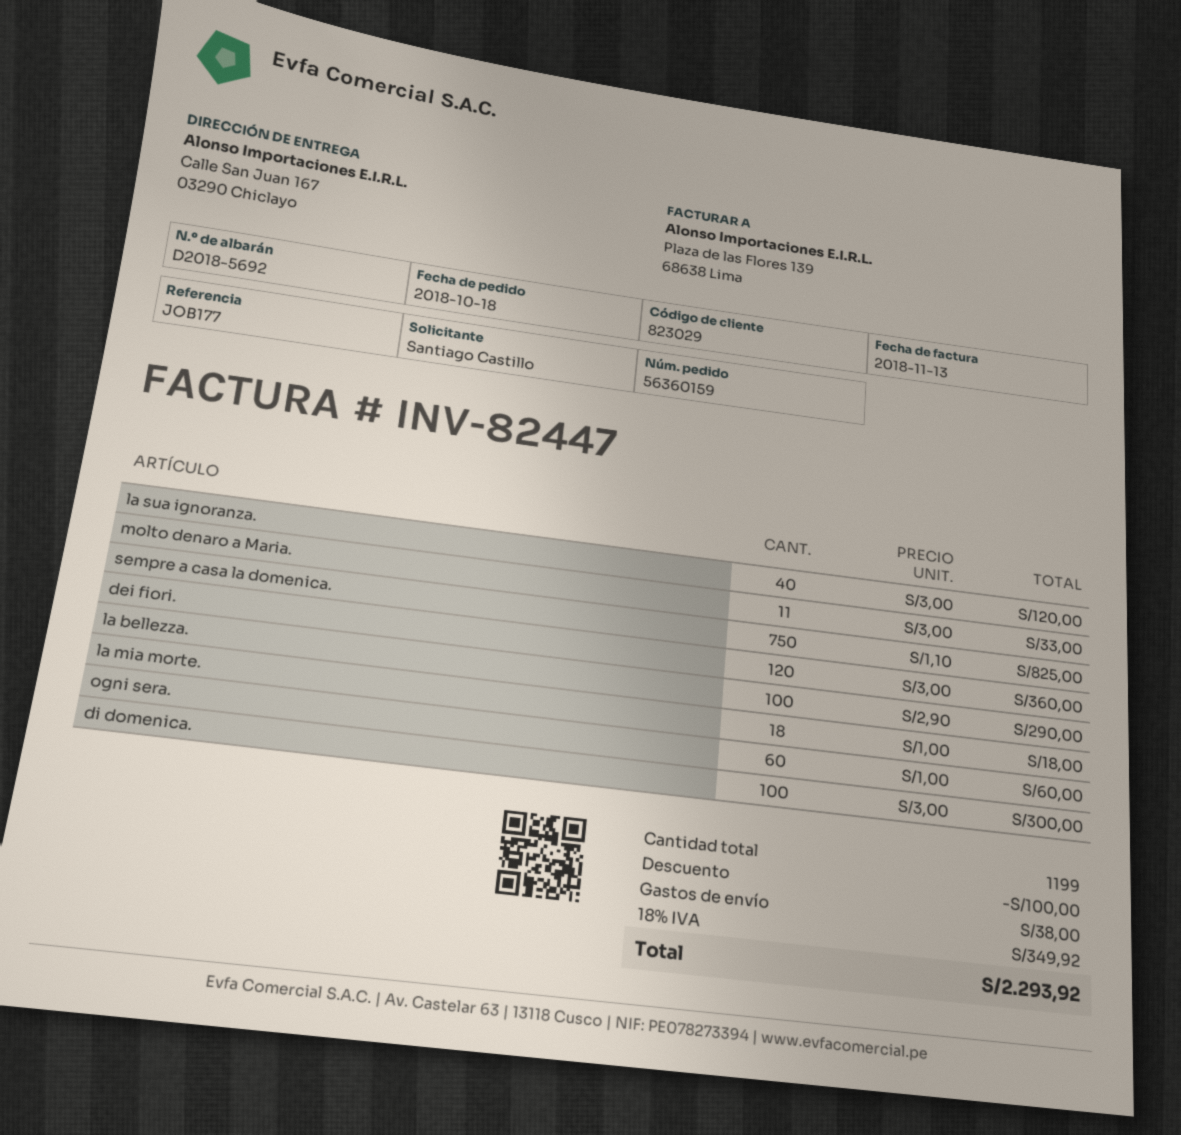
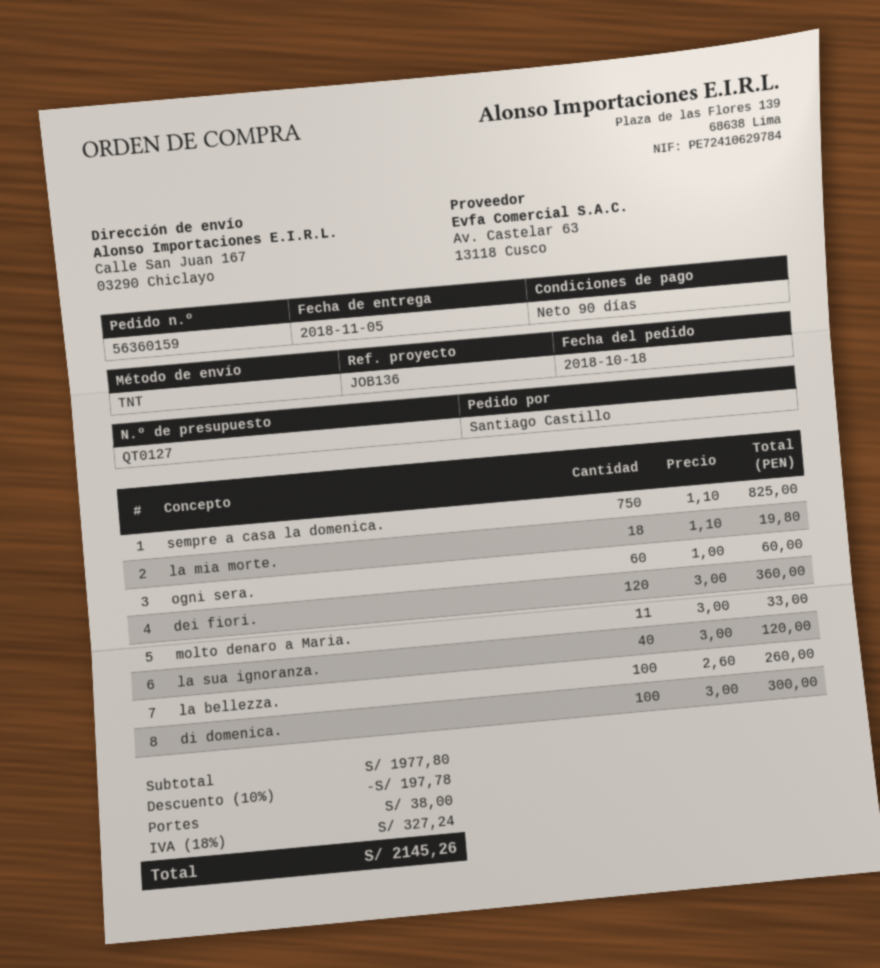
reference: JOB177 -> JOB136
la bellezza.: 100 x 2.90 = 290.00 -> 100 x 2.60 = 260.00
la mia morte.: 18 x 1.00 = 18.00 -> 18 x 1.10 = 19.80
discount: 100.00 -> 197.78
tax: 18% = 349.92 -> 18% = 327.24
total: 2293.92 -> 2145.26

